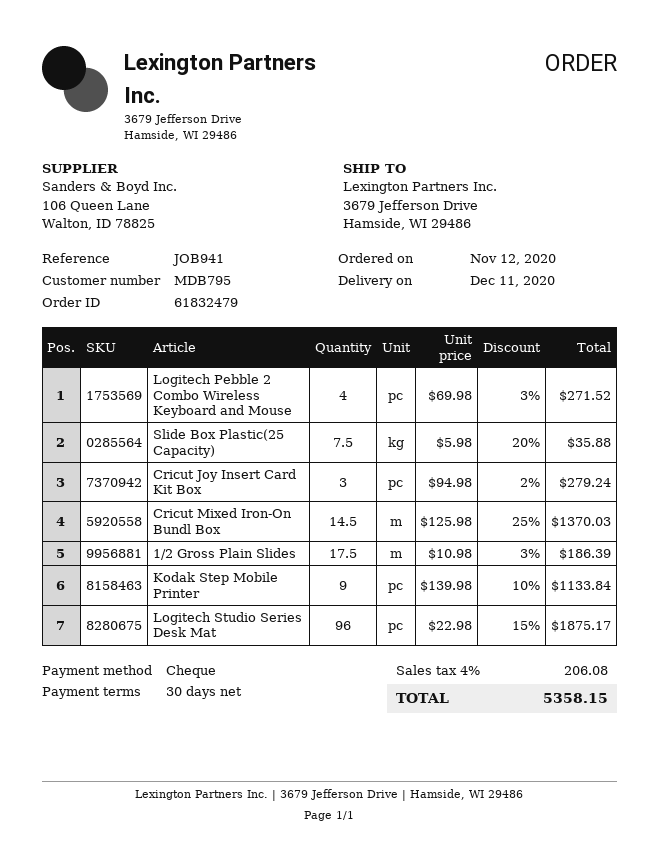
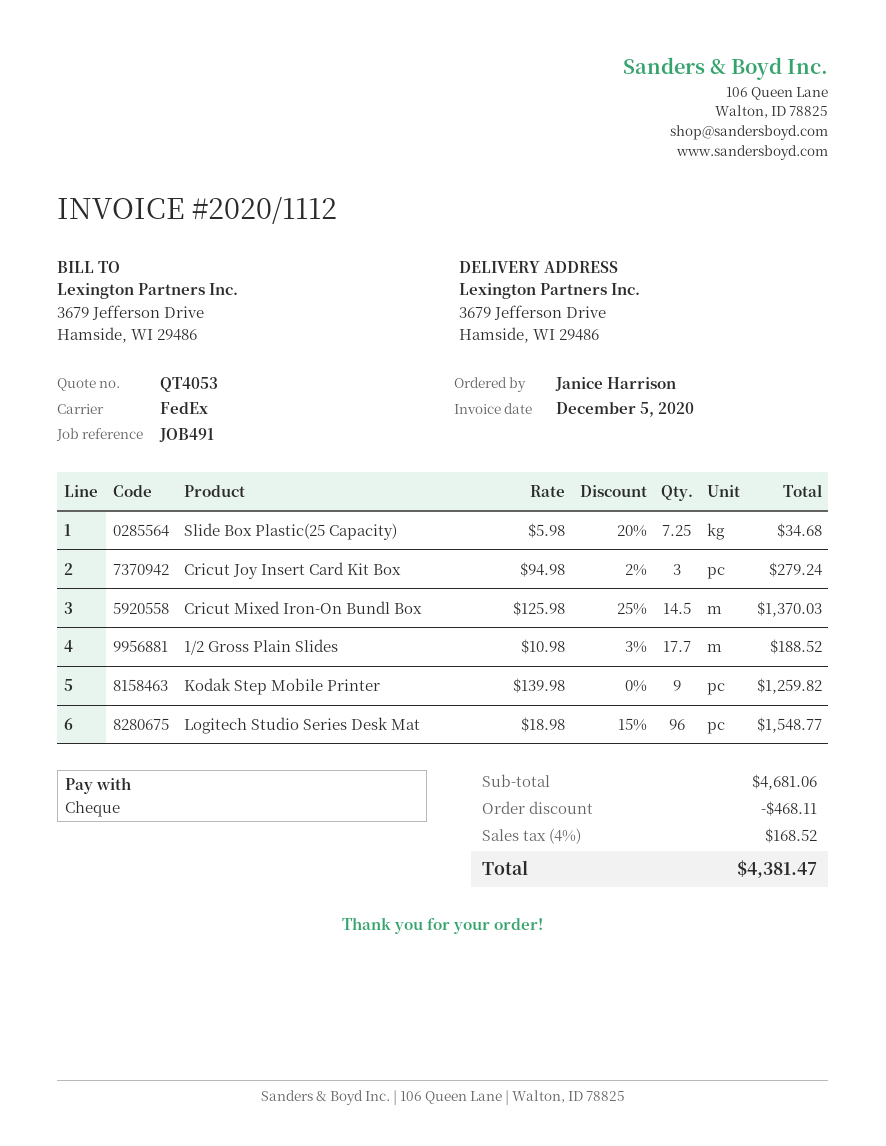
reference: JOB941 -> JOB491
Logitech Pebble 2 Combo Wireless Keyboard and Mouse: 4 x 69.98 - 3% = 271.52 -> none
Slide Box Plastic(25 Capacity): 7.5 x 5.98 - 20% = 35.88 -> 7.25 x 5.98 - 20% = 34.68
1/2 Gross Plain Slides: 17.5 x 10.98 - 3% = 186.39 -> 17.7 x 10.98 - 3% = 188.52
Kodak Step Mobile Printer: 9 x 139.98 - 10% = 1133.84 -> 9 x 139.98 = 1259.82
Logitech Studio Series Desk Mat: 96 x 22.98 - 15% = 1875.17 -> 96 x 18.98 - 15% = 1548.77
discount: none -> 468.11
tax: 4% = 206.08 -> 4% = 168.52
total: 5358.15 -> 4381.47

